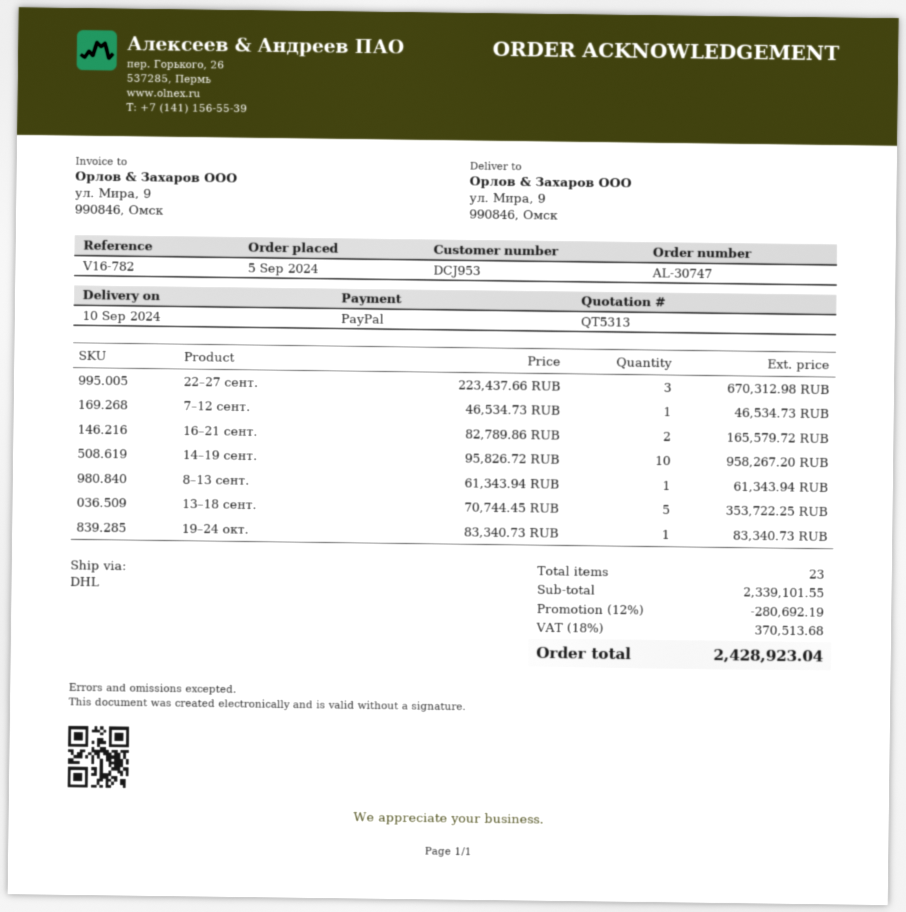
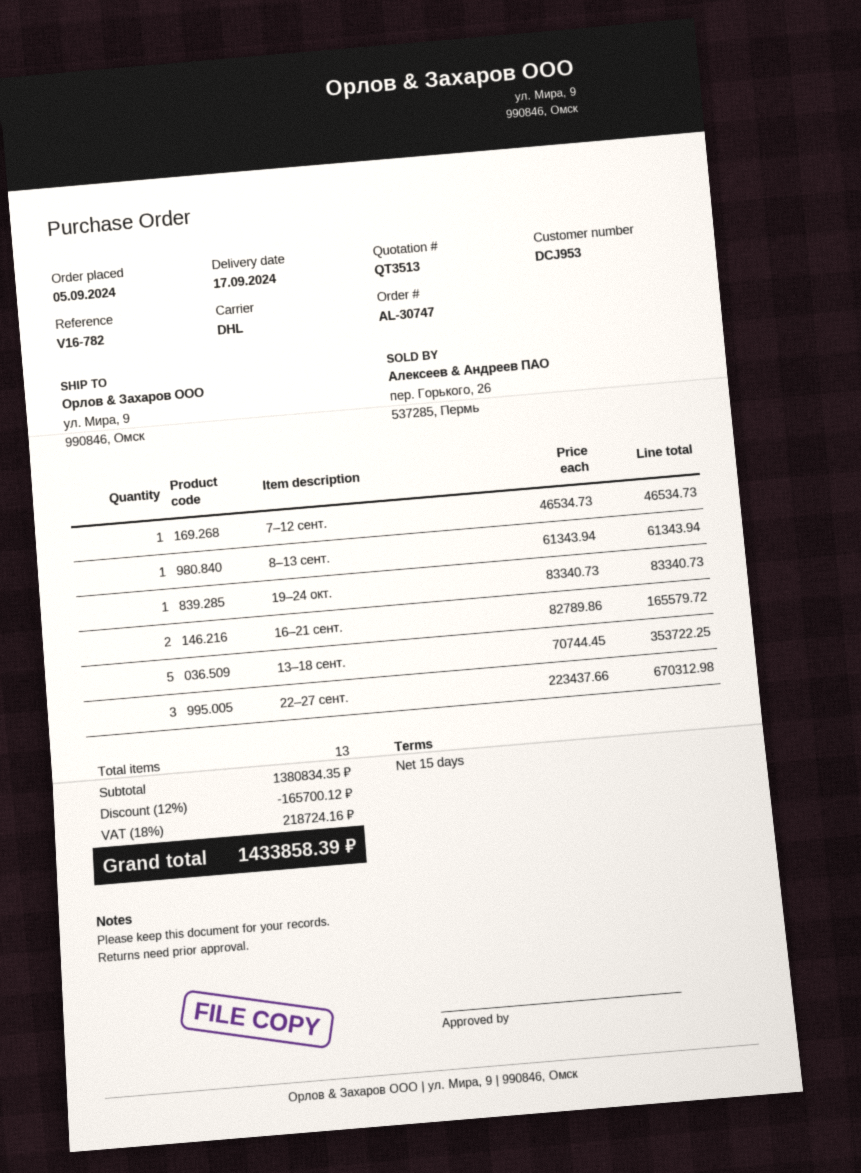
quote number: QT5313 -> QT3513
delivery date: 2024-09-10 -> 2024-09-17
14–19 сент.: 10 x 95826.72 = 958267.20 -> none
total quantity: 23 -> 13
subtotal: 2339101.55 -> 1380834.35
discount: 12% = 280692.19 -> 12% = 165700.12
tax: 18% = 370513.68 -> 18% = 218724.16
total: 2428923.04 -> 1433858.39

